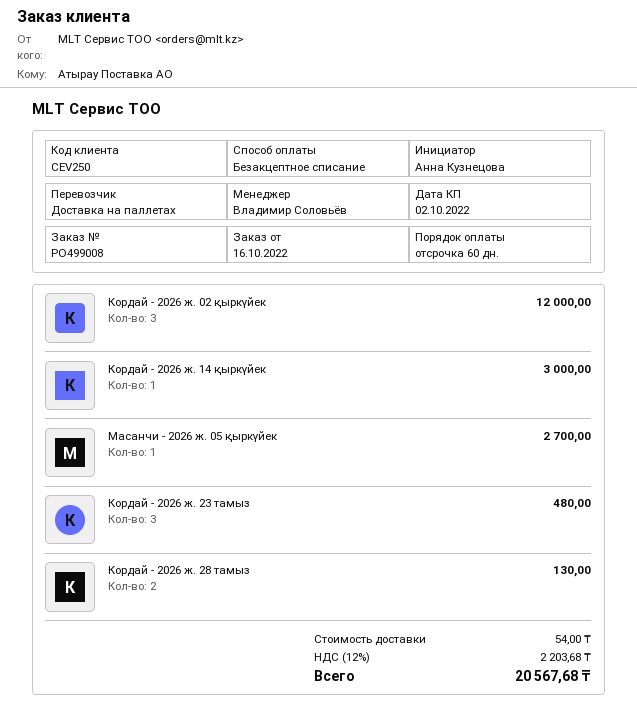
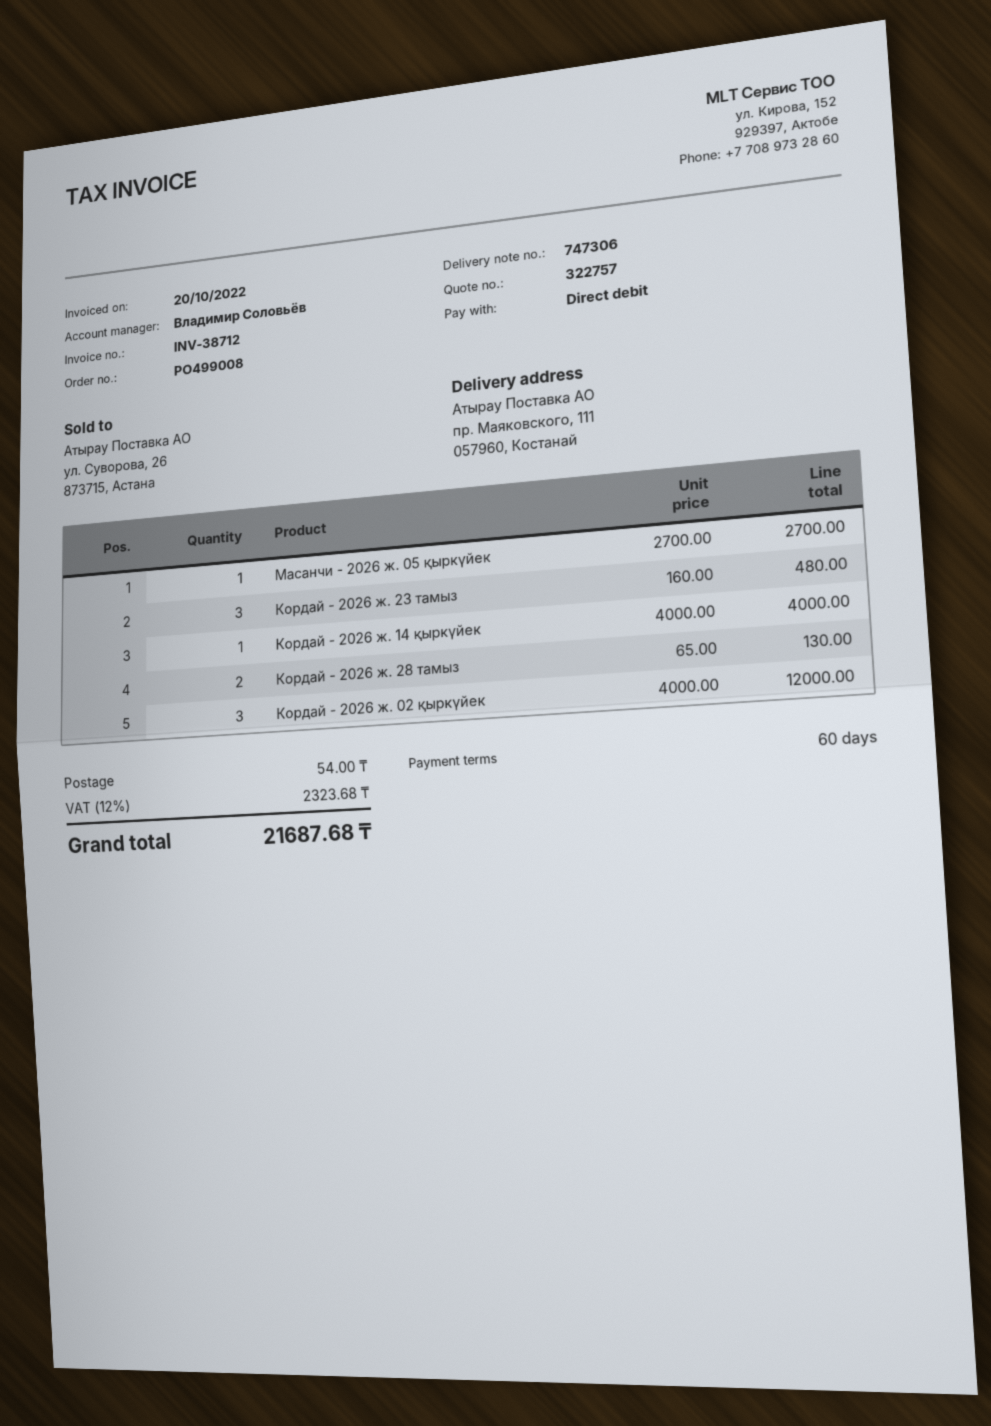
Кордай - 2026 ж. 14 қыркүйек: 1 for 3000.00 -> 1 for 4000.00
tax: 12% = 2203.68 -> 12% = 2323.68
total: 20567.68 -> 21687.68

